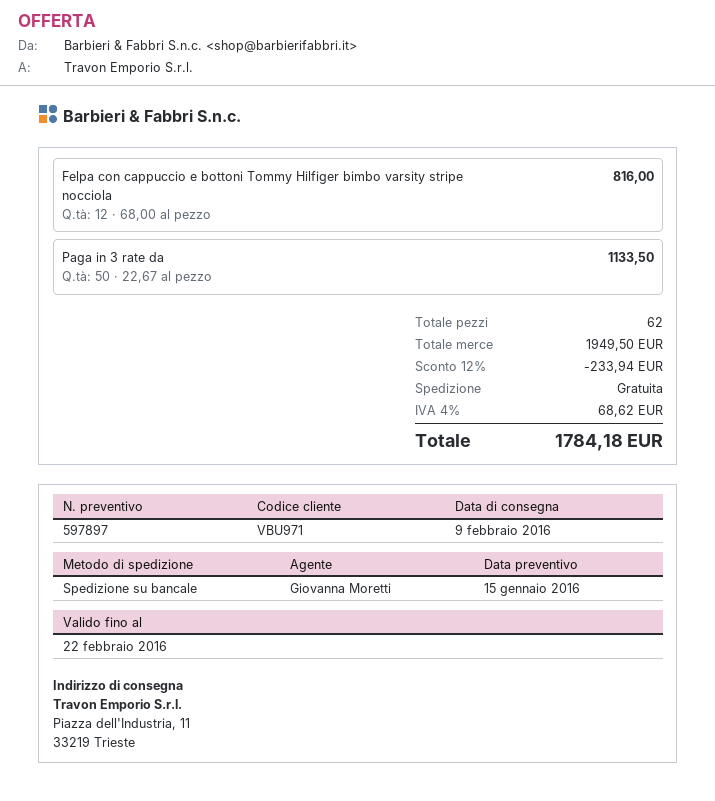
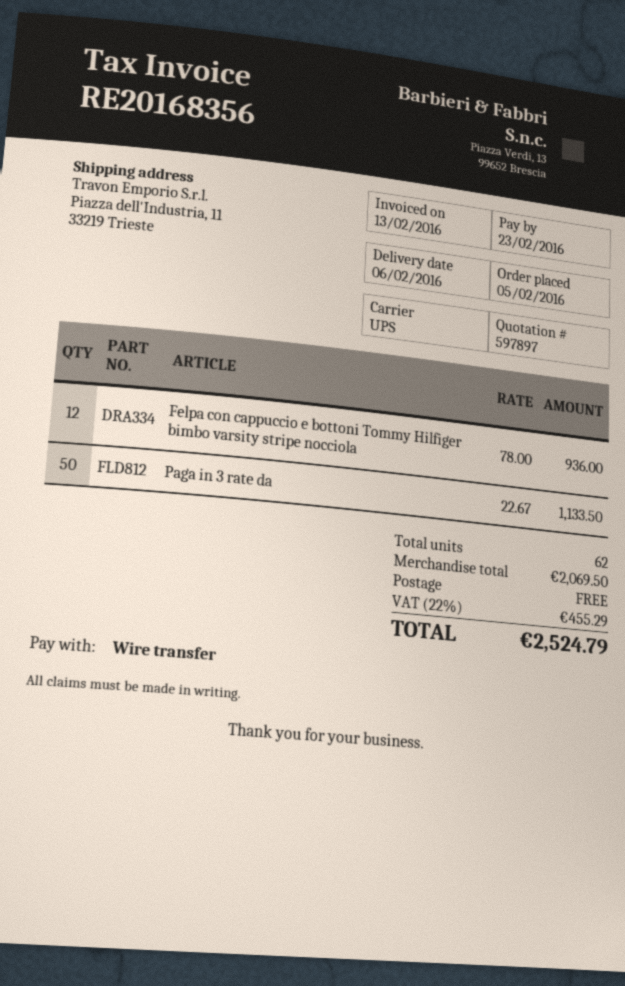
delivery date: 2016-02-09 -> 2016-02-06
shipping method: pallet freight -> UPS
Felpa con cappuccio e bottoni Tommy Hilfiger bimbo varsity stripe nocciola: 12 x 68.00 = 816.00 -> 12 x 78.00 = 936.00
subtotal: 1949.50 -> 2069.50
discount: 12% = 233.94 -> none
tax: 4% = 68.62 -> 22% = 455.29
total: 1784.18 -> 2524.79

